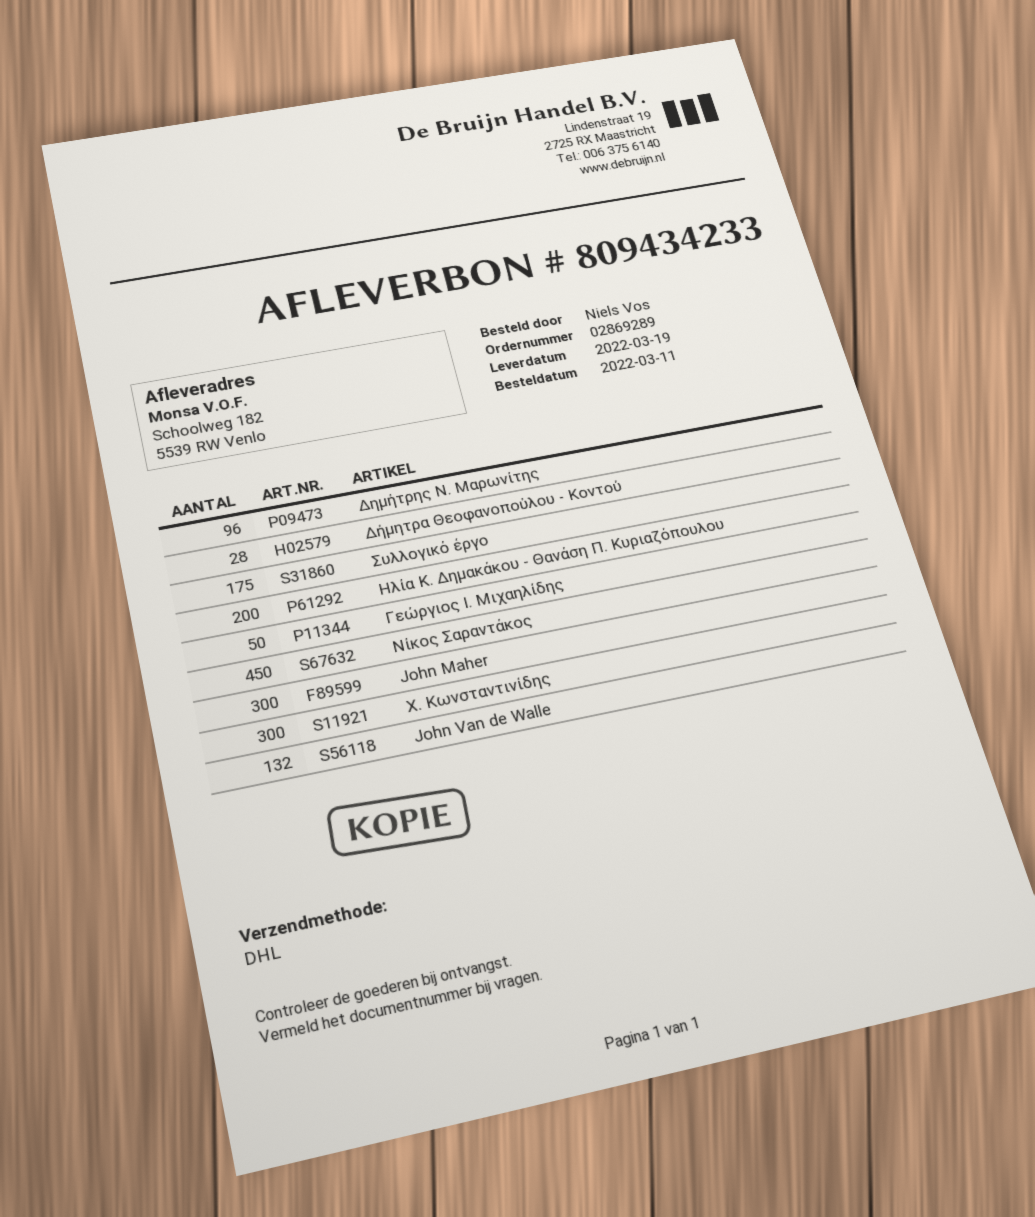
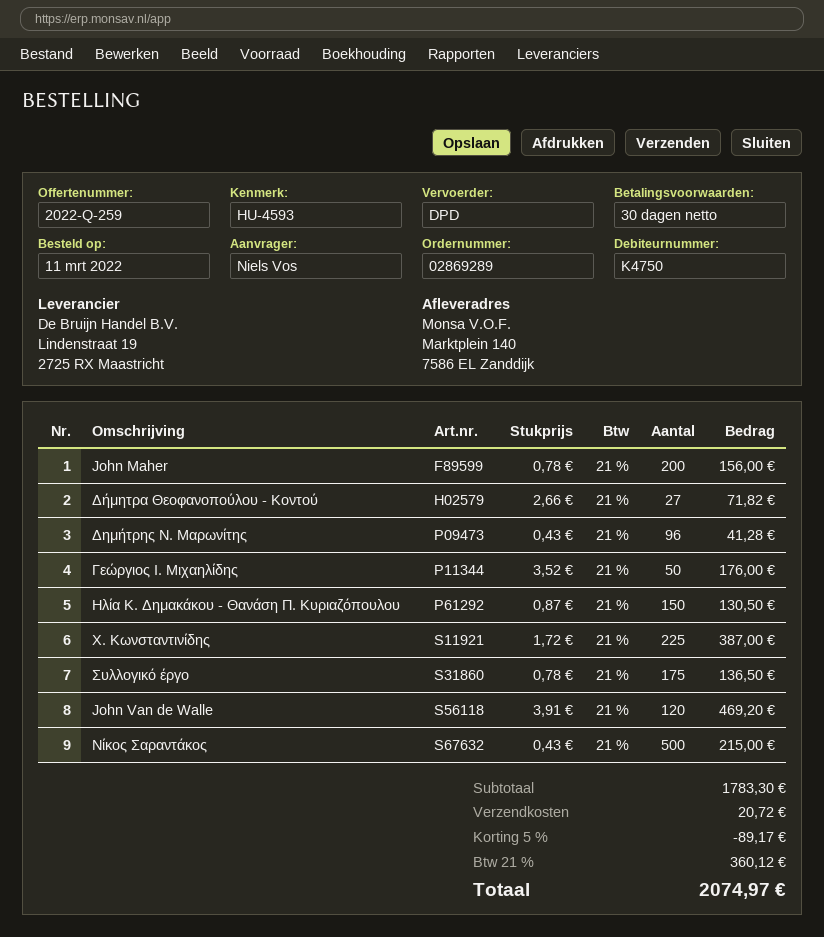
shipping method: DHL -> DPD
ship to: Schoolweg 182, 5539 RW Venlo -> Marktplein 140, 7586 EL Zanddijk
Δήμητρα Θεοφανοπούλου - Κοντού: 28 -> 27
Ηλία Κ. Δημακάκου - Θανάση Π. Κυριαζόπουλου: 200 -> 150
Νίκος Σαραντάκος: 450 -> 500
John Maher: 300 -> 200
Χ. Κωνσταντινίδης: 300 -> 225
John Van de Walle: 132 -> 120

